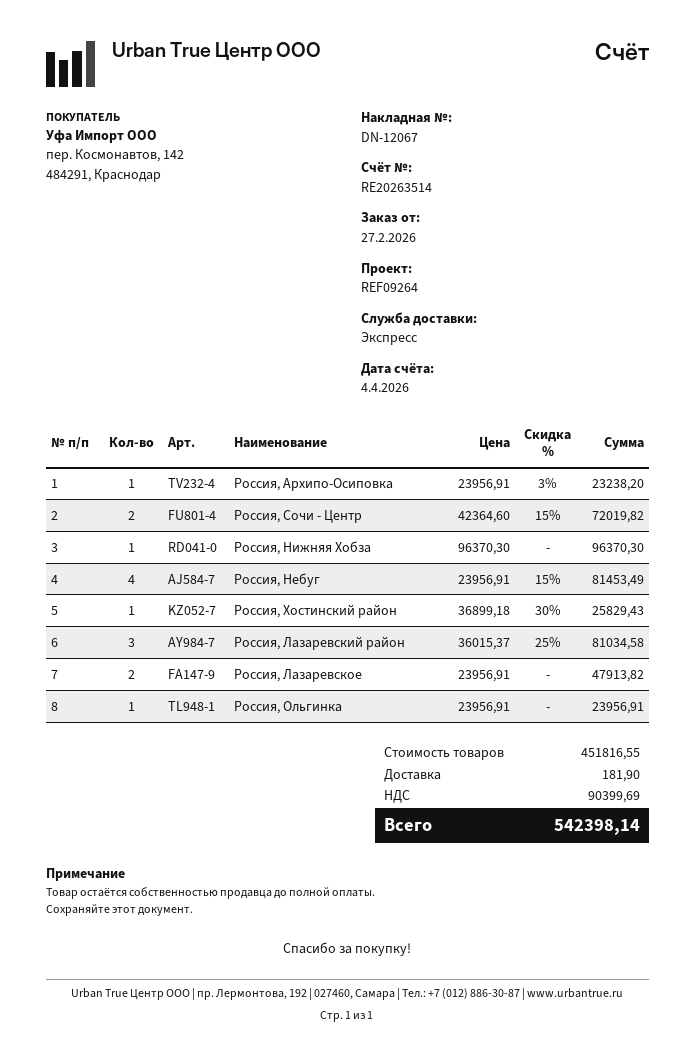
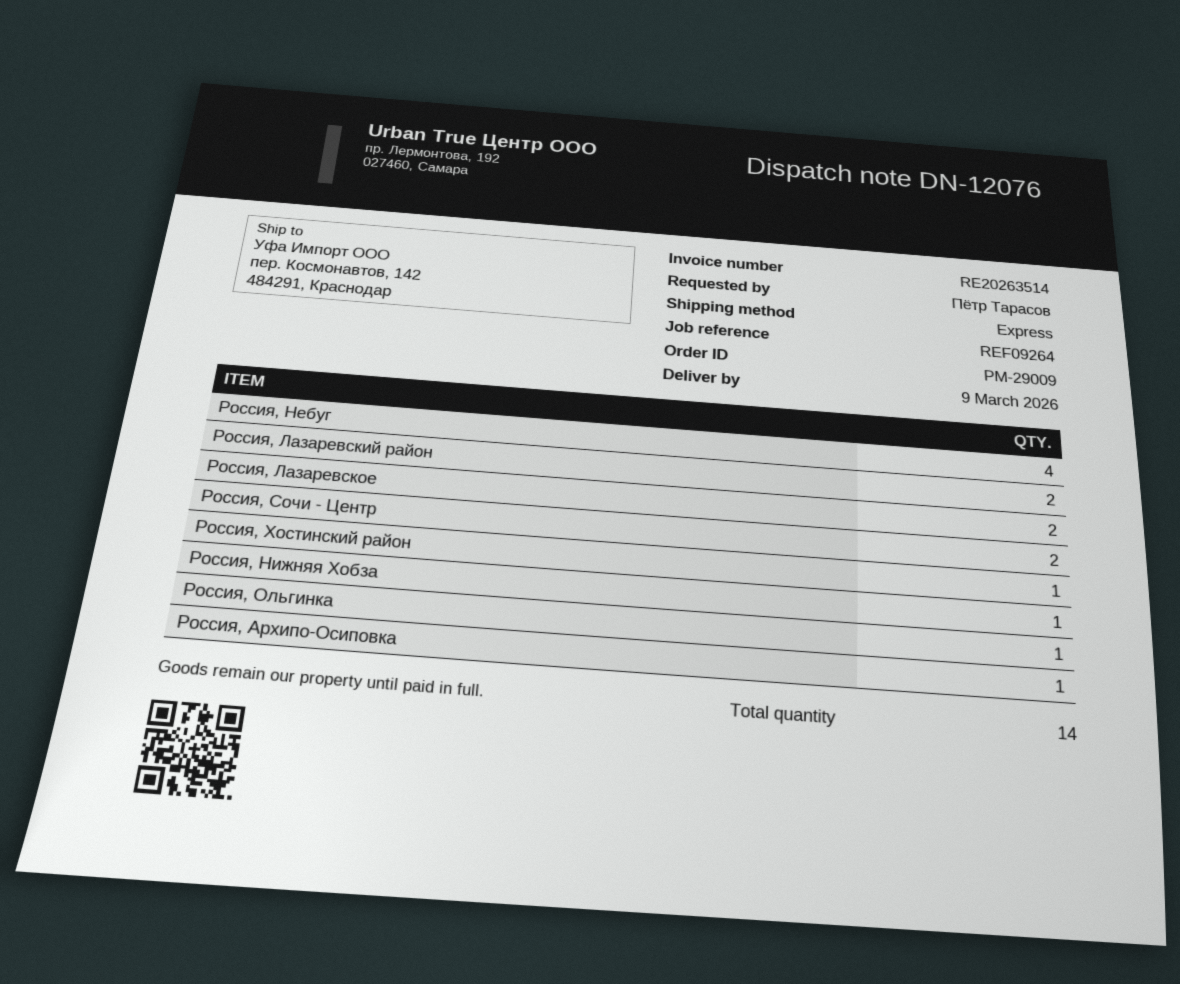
delivery note number: DN-12067 -> DN-12076
Россия, Лазаревский район: 3 -> 2

